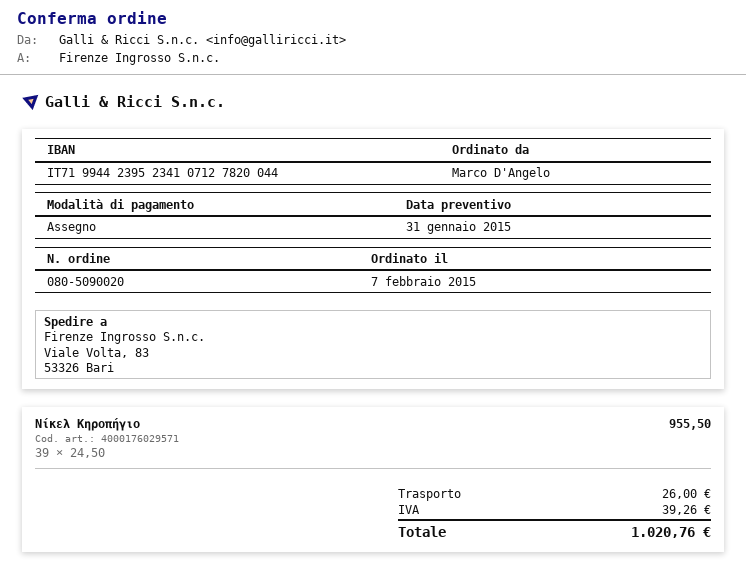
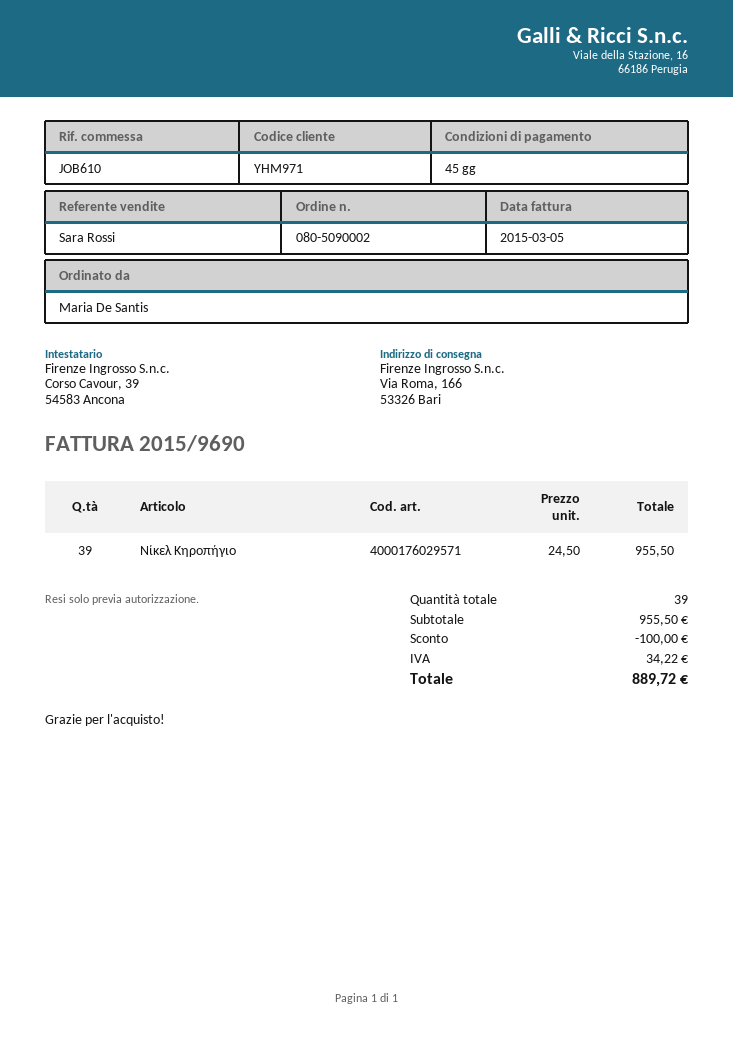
order number: 080-5090020 -> 080-5090002
ordered by: Marco D'Angelo -> Maria De Santis
ship to: Viale Volta, 83, 53326 Bari -> Via Roma, 166, 53326 Bari
discount: none -> 100.00
shipping: 26.00 -> none
tax: 39.26 -> 34.22
total: 1020.76 -> 889.72

